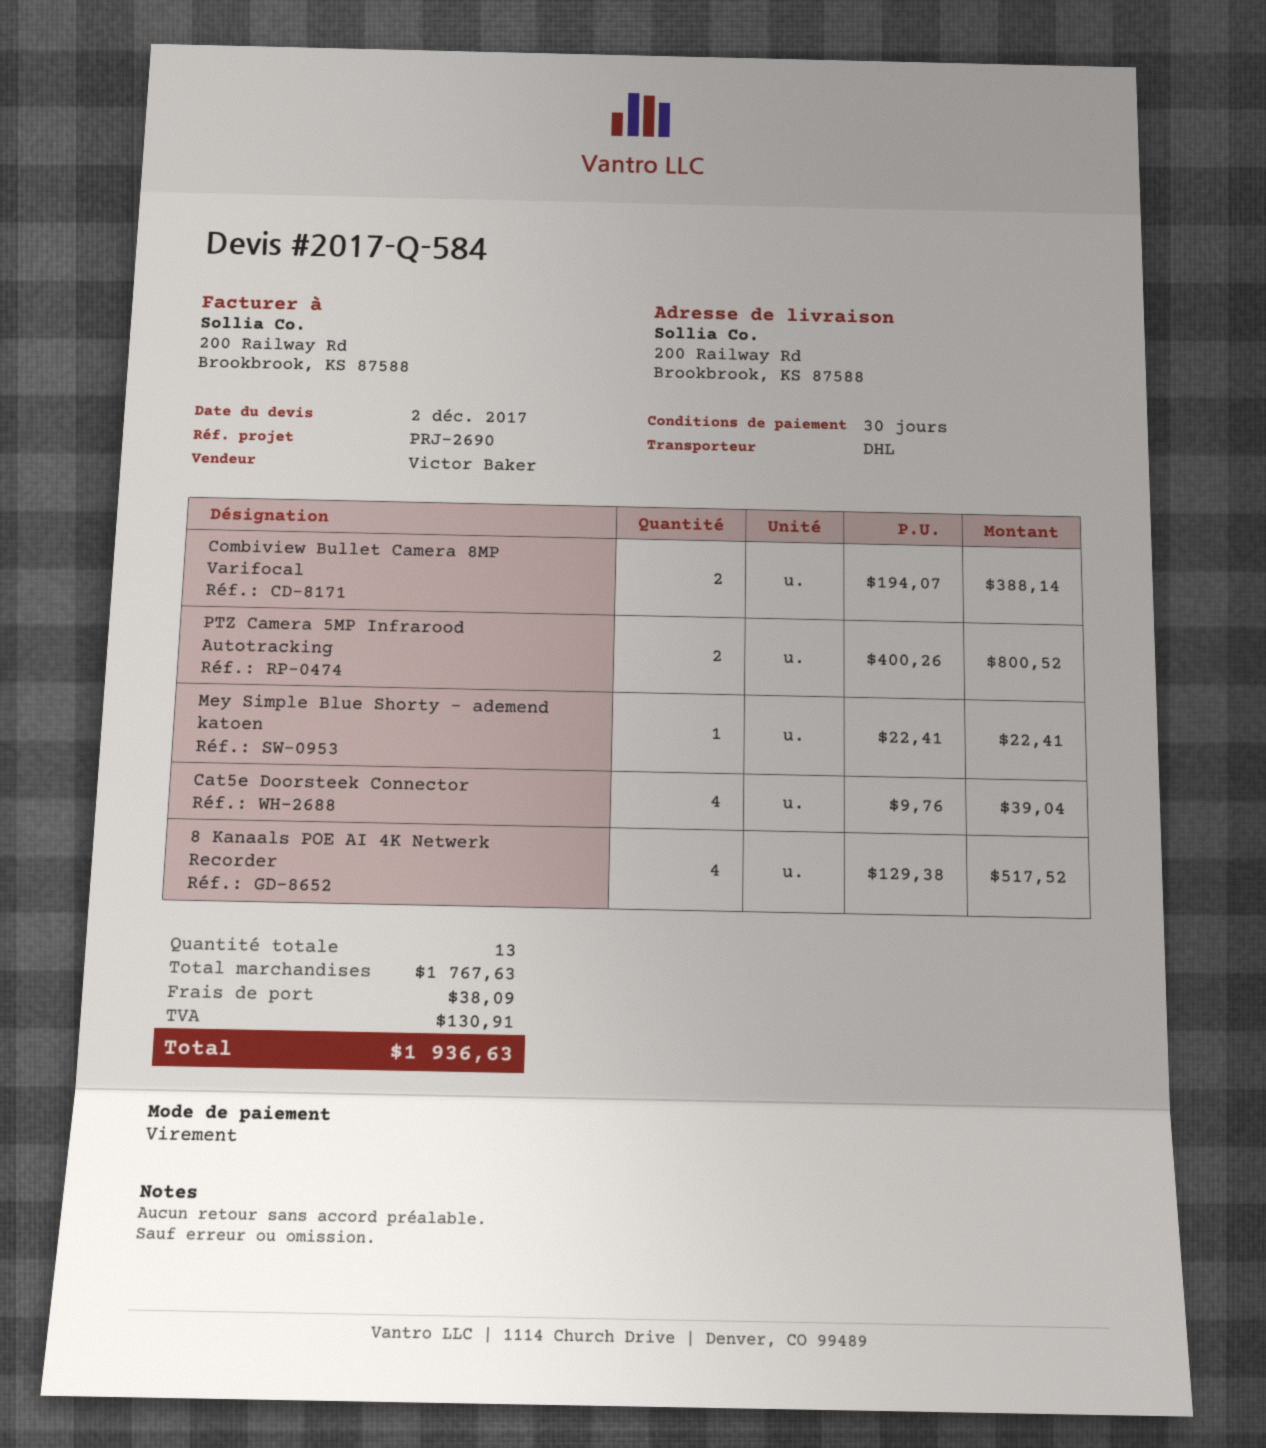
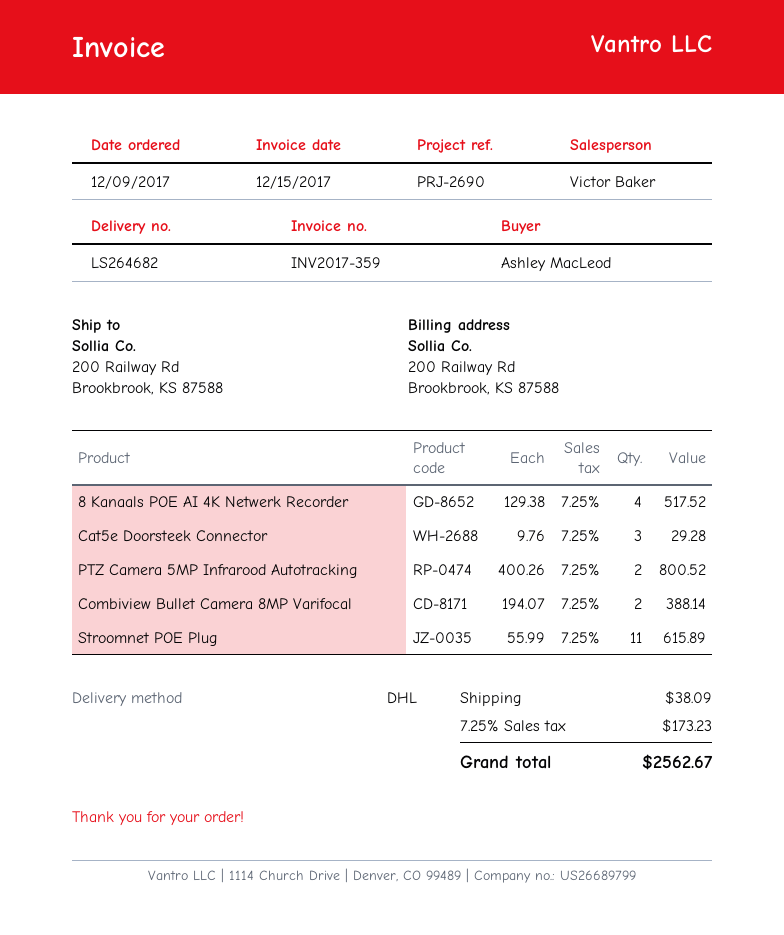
Mey Simple Blue Shorty – ademend katoen: 1 x 22.41 = 22.41 -> none
Cat5e Doorsteek Connector: 4 x 9.76 = 39.04 -> 3 x 9.76 = 29.28
Stroomnet POE Plug: none -> 11 x 55.99 = 615.89
tax: 130.91 -> 173.23
total: 1936.63 -> 2562.67

